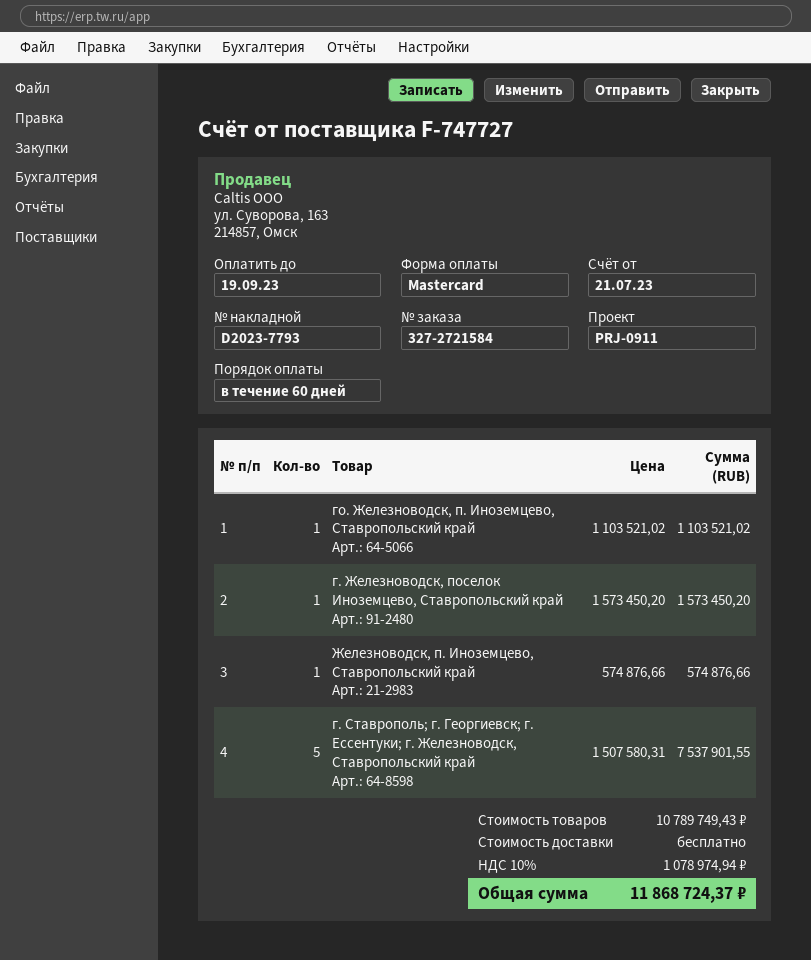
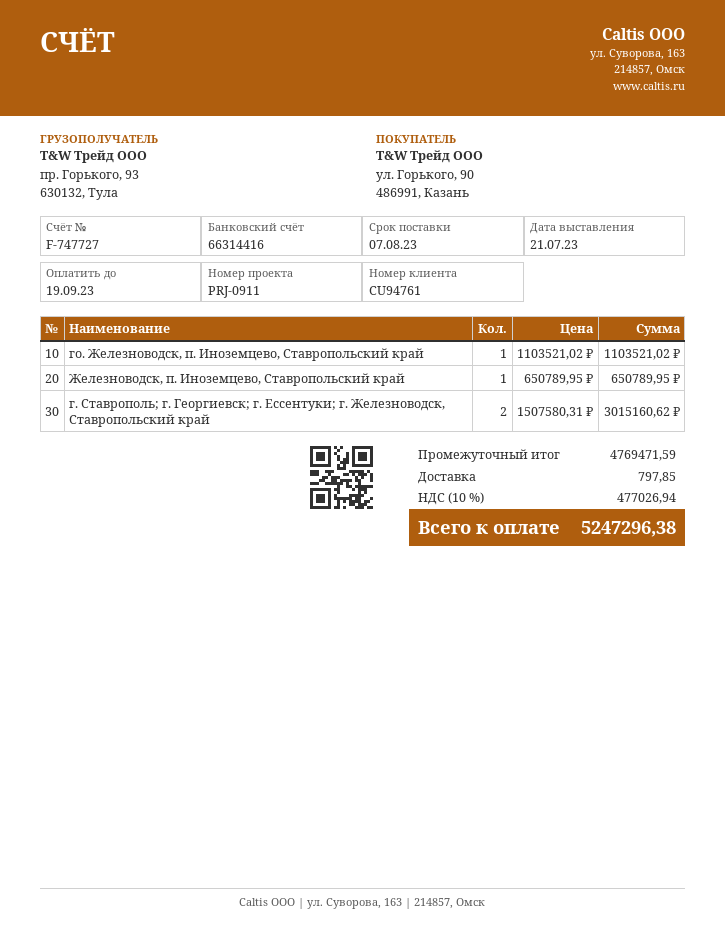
г. Железноводск, поселок Иноземцево, Ставропольский край: 1 x 1573450.20 = 1573450.20 -> none
Железноводск, п. Иноземцево, Ставропольский край: 1 x 574876.66 = 574876.66 -> 1 x 650789.95 = 650789.95
г. Ставрополь; г. Георгиевск; г. Ессентуки; г. Железноводск, Ставропольский край: 5 x 1507580.31 = 7537901.55 -> 2 x 1507580.31 = 3015160.62
subtotal: 10789749.43 -> 4769471.59
shipping: 0.00 -> 797.85
tax: 10% = 1078974.94 -> 10% = 477026.94
total: 11868724.37 -> 5247296.38

